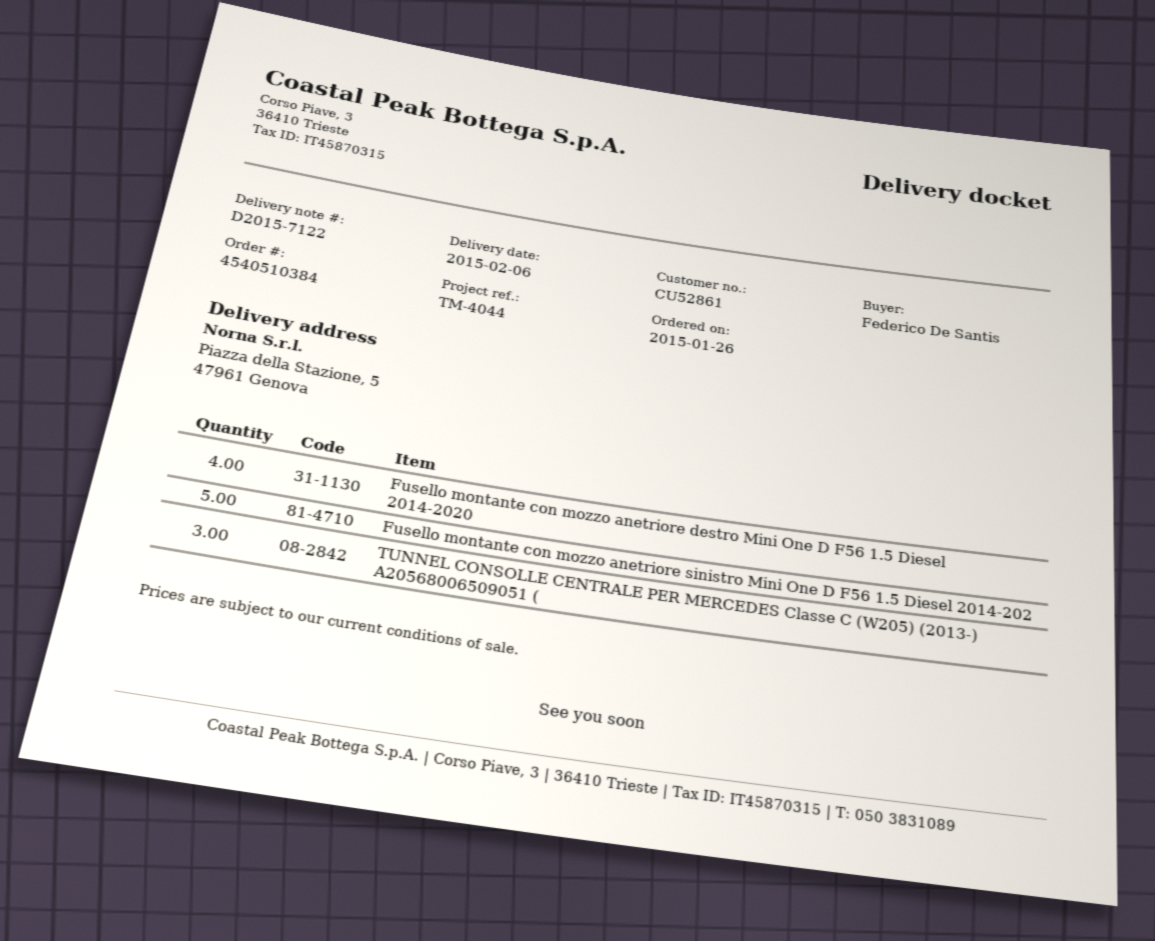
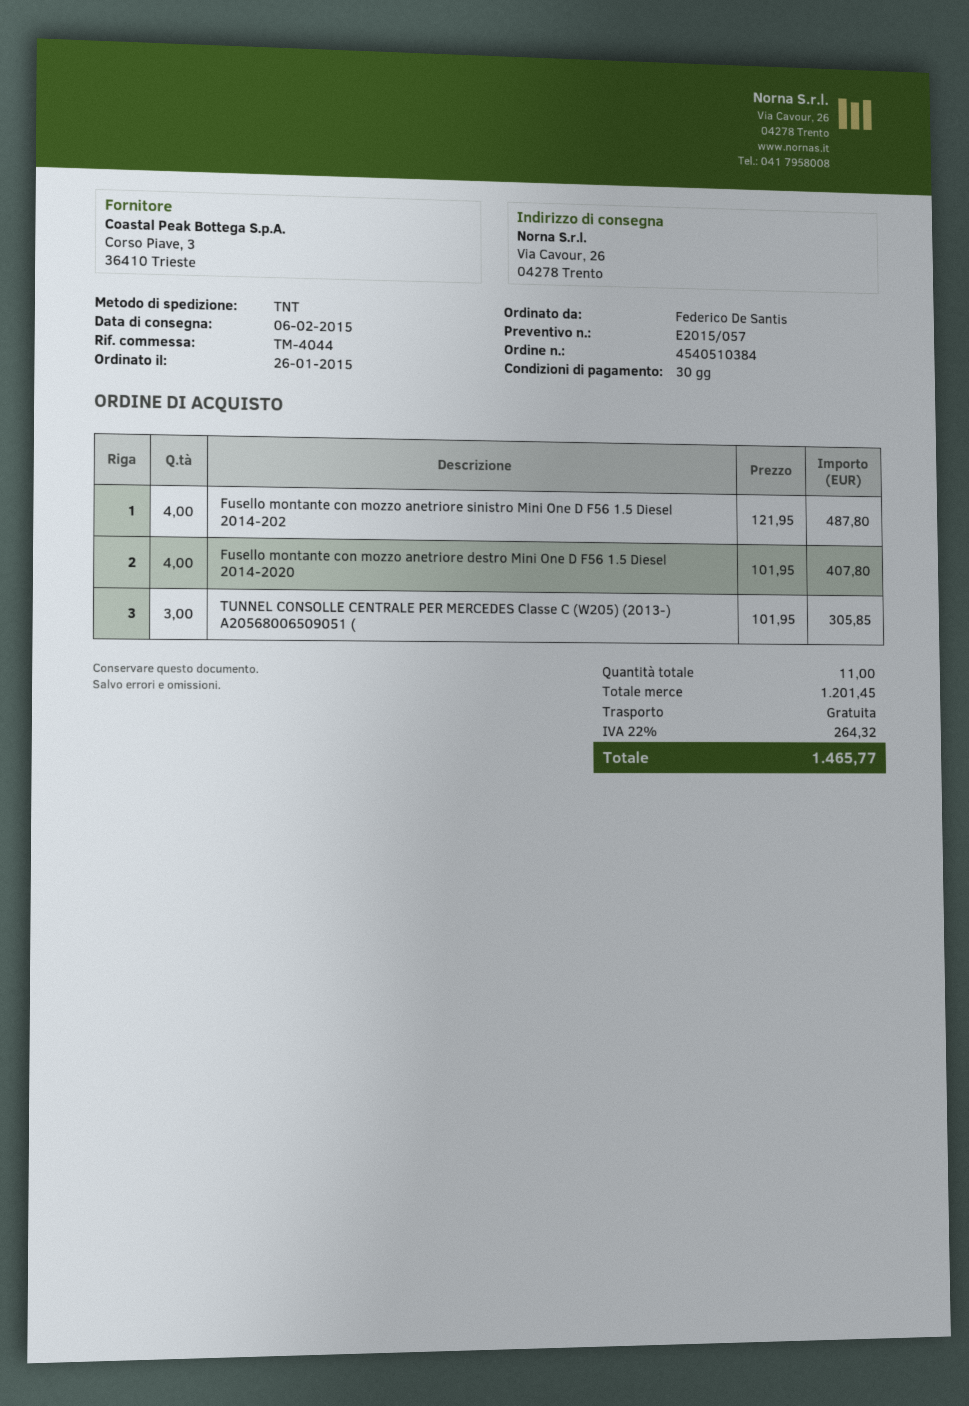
ship to: Piazza della Stazione, 5, 47961 Genova -> Via Cavour, 26, 04278 Trento
Fusello montante con mozzo anetriore sinistro Mini One D F56 1.5 Diesel 2014-202: 5 -> 4

